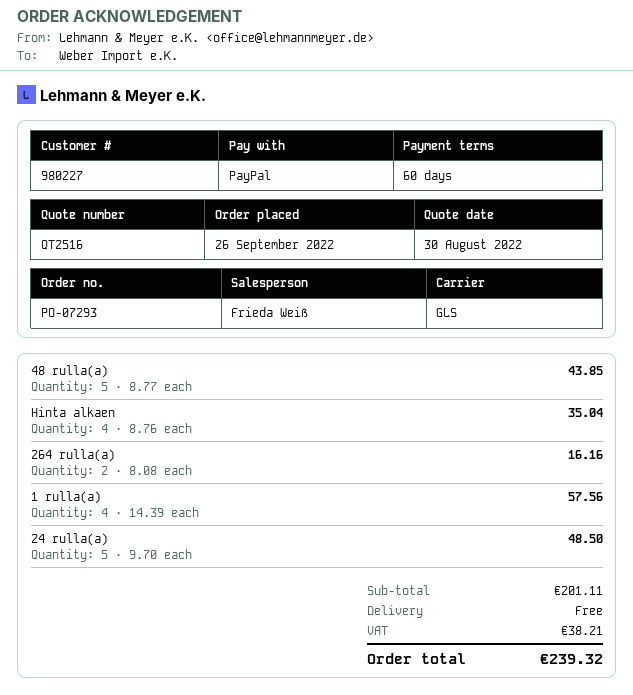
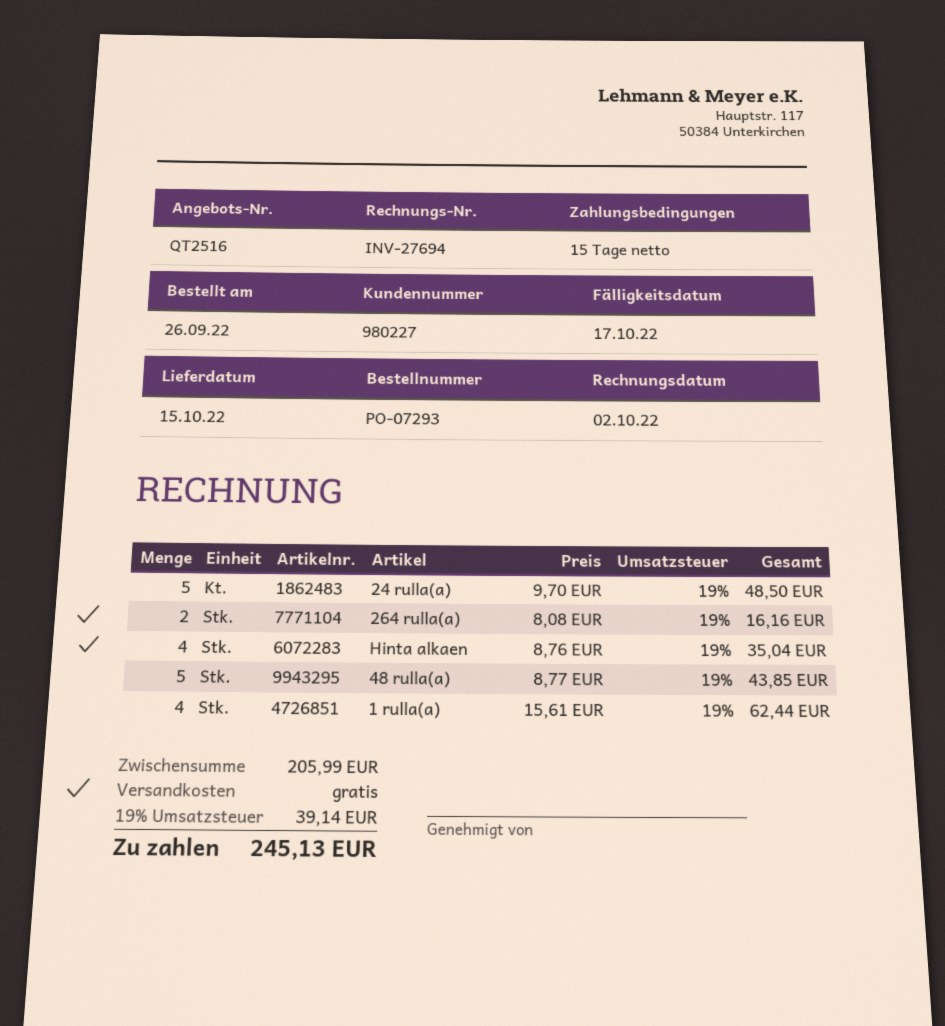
payment terms: 60 days -> 15 days
1 rulla(a): 4 x 14.39 = 57.56 -> 4 x 15.61 = 62.44
subtotal: 201.11 -> 205.99
tax: 38.21 -> 39.14
total: 239.32 -> 245.13

